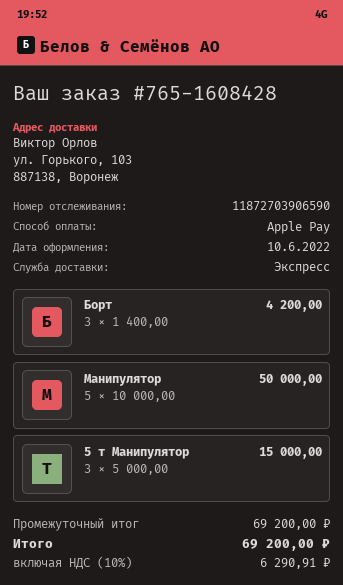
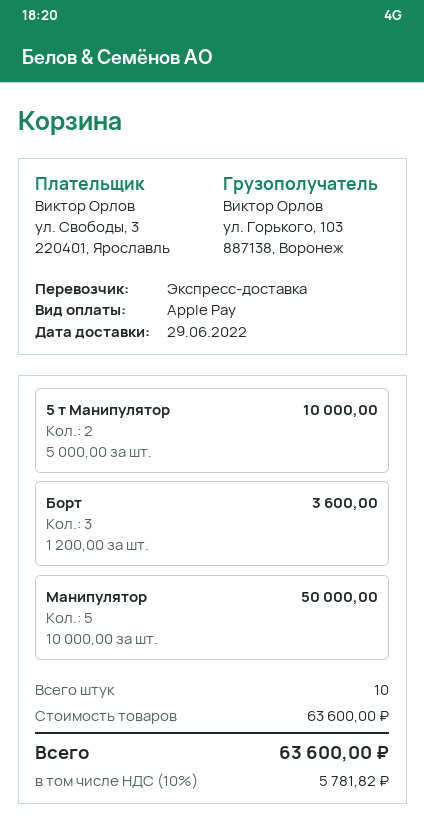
Борт: 3 x 1400.00 = 4200.00 -> 3 x 1200.00 = 3600.00
5 т Манипулятор: 3 x 5000.00 = 15000.00 -> 2 x 5000.00 = 10000.00
subtotal: 69200.00 -> 63600.00
tax: 10% = 6290.91 -> 10% = 5781.82
total: 69200.00 -> 63600.00

